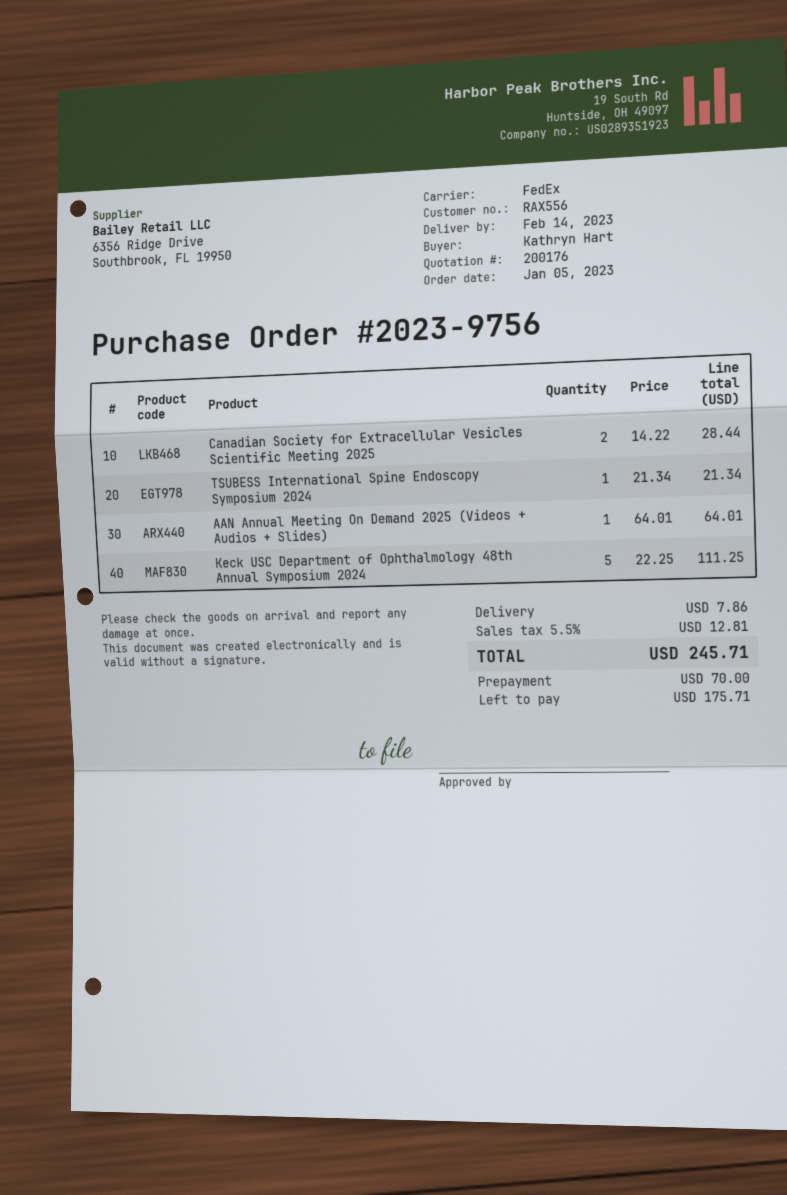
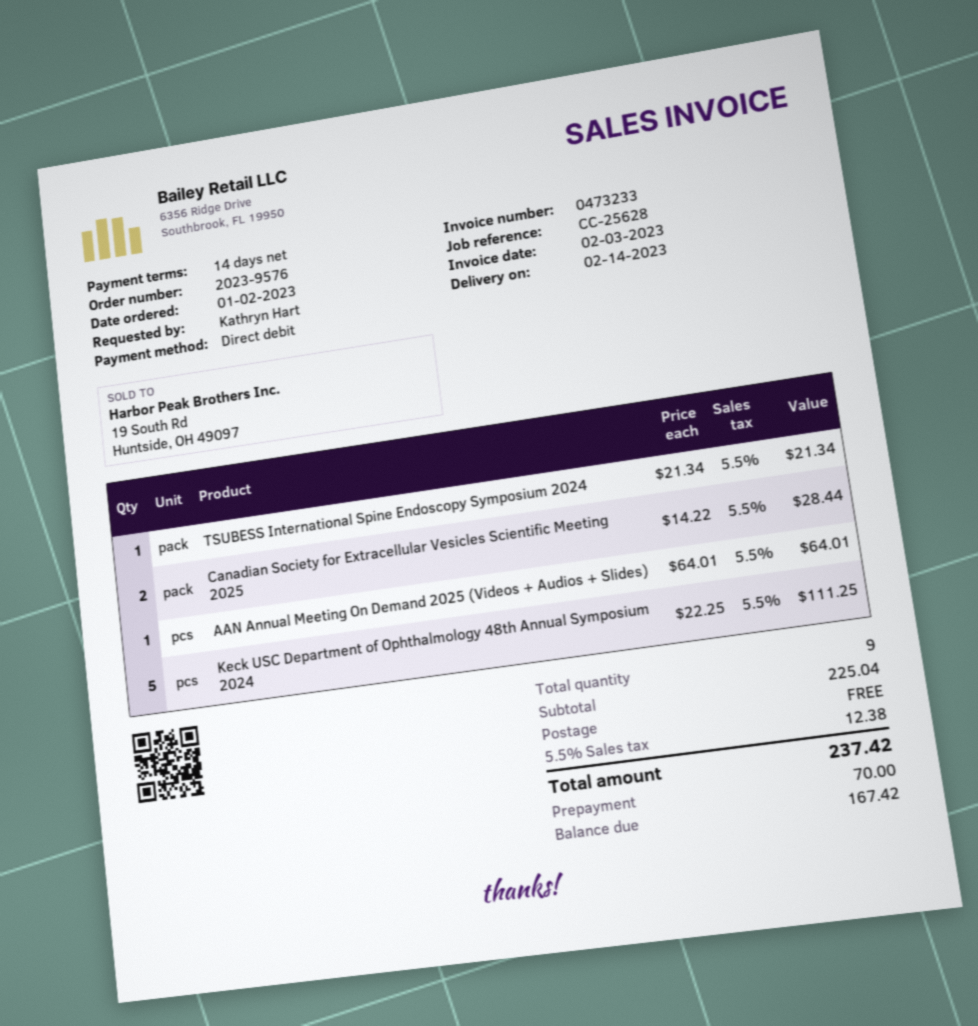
order number: 2023-9756 -> 2023-9576
order date: 2023-01-05 -> 2023-01-02
shipping: 7.86 -> 0.00
tax: 5.5% = 12.81 -> 5.5% = 12.38
total: 245.71 -> 237.42
balance: 175.71 -> 167.42

